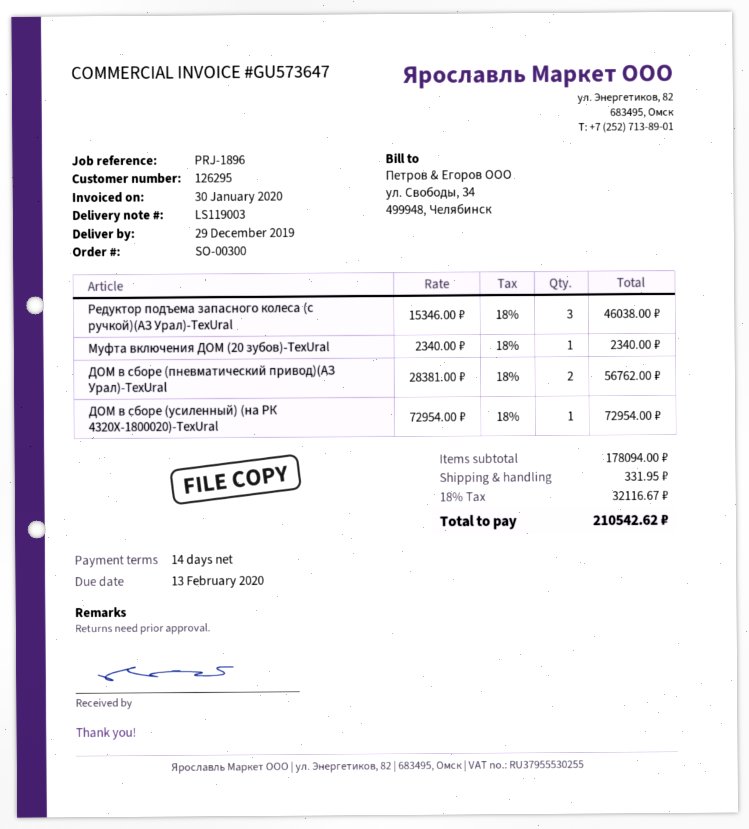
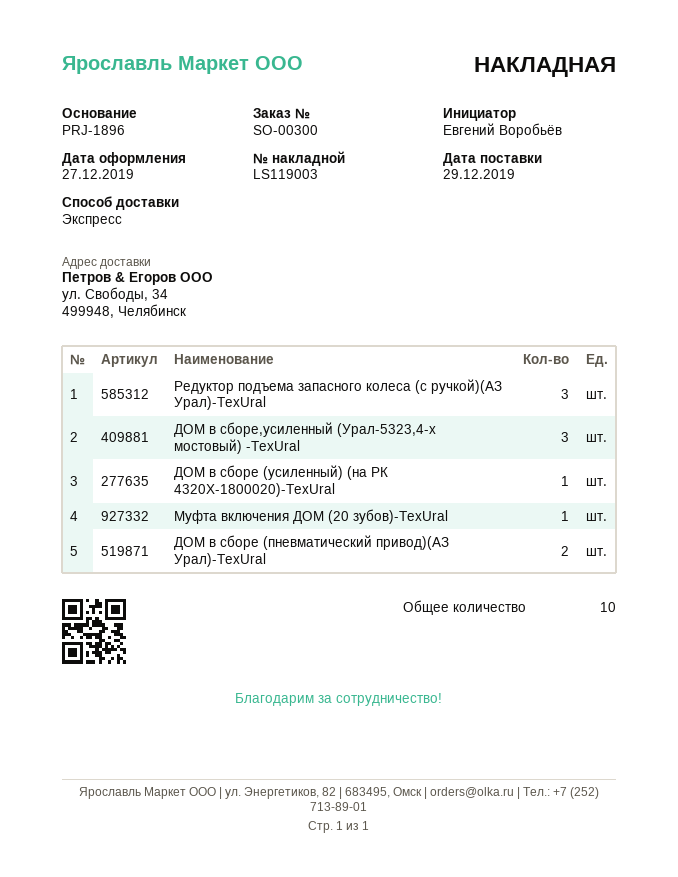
ДОМ в сборе,усиленный (Урал-5323,4-х мостовый) -TexUral: none -> 3

